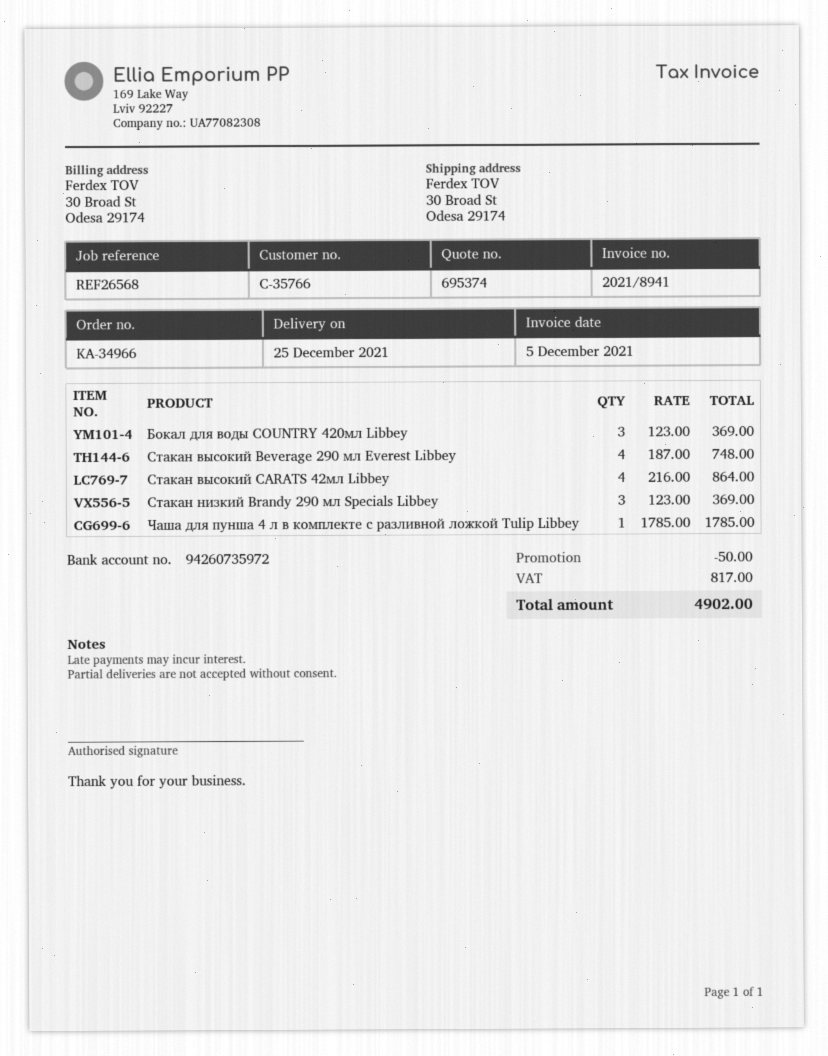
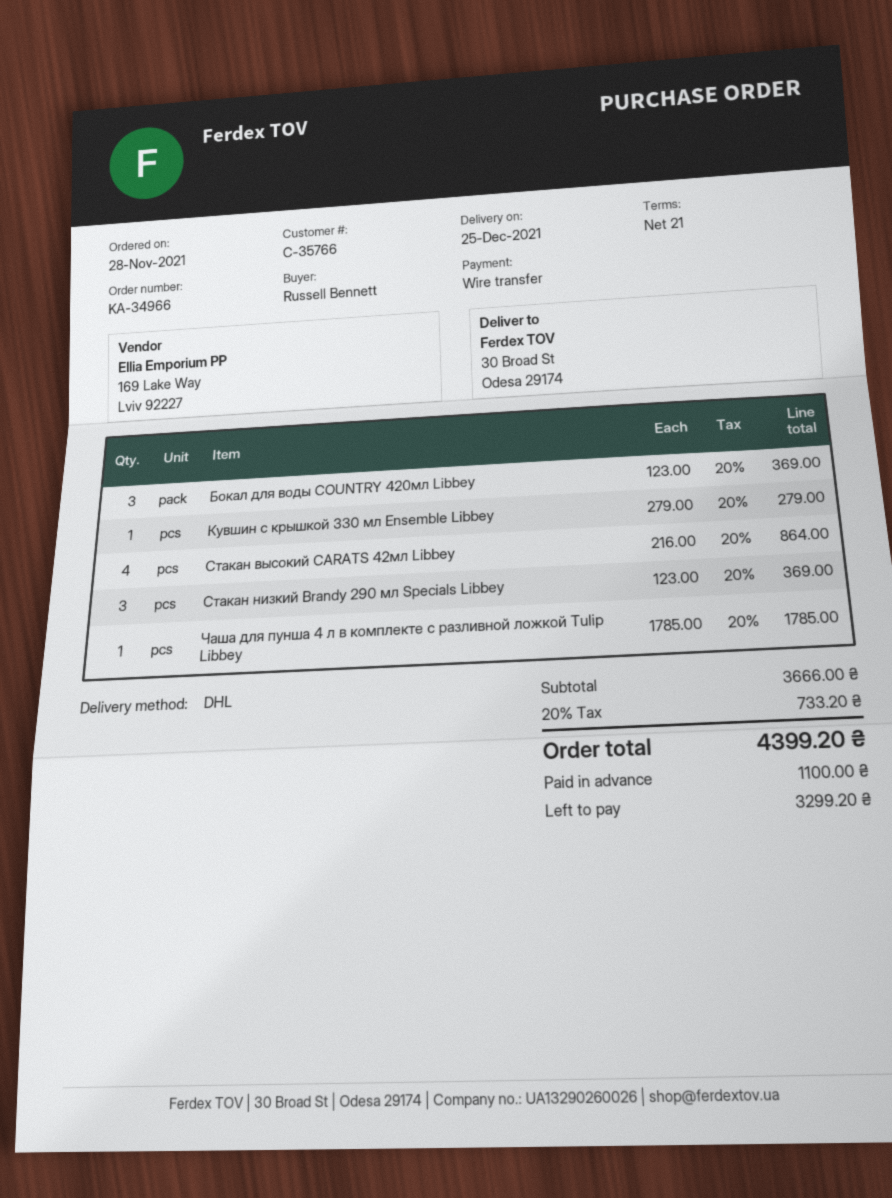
Стакан высокий Beverage 290 мл Everest Libbey: 4 x 187.00 = 748.00 -> none
Кувшин с крышкой 330 мл Ensemble Libbey: none -> 1 x 279.00 = 279.00
discount: 50.00 -> none
tax: 817.00 -> 733.20
total: 4902.00 -> 4399.20

